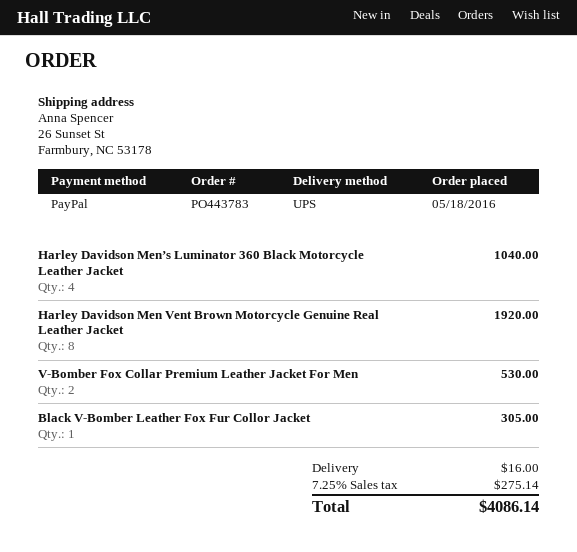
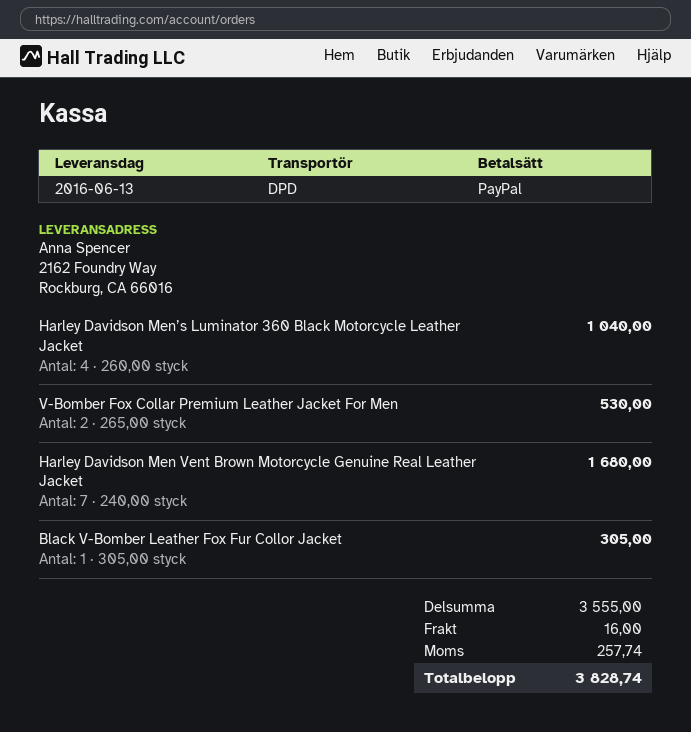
shipping method: UPS -> DPD
ship to: 26 Sunset St, Farmbury, NC 53178 -> 2162 Foundry Way, Rockburg, CA 66016
Harley Davidson Men Vent Brown Motorcycle Genuine Real Leather Jacket: 8 for 1920.00 -> 7 for 1680.00
tax: 275.14 -> 257.74
total: 4086.14 -> 3828.74

